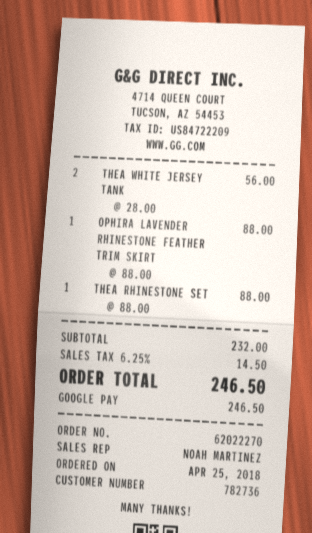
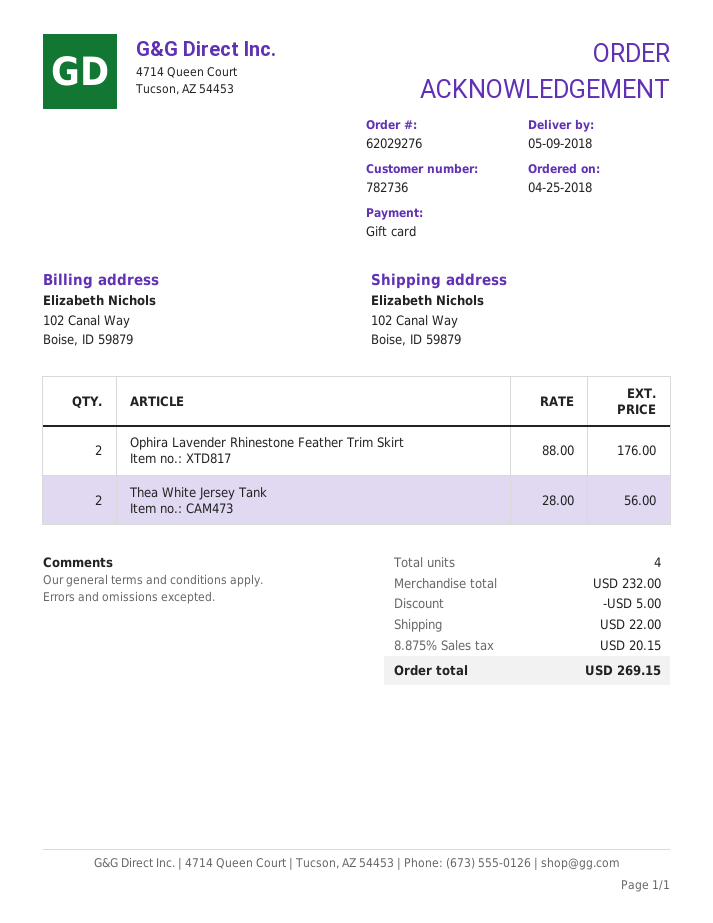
order number: 62022270 -> 62029276
payment method: Google Pay -> gift card
OPHIRA LAVENDER RHINESTONE FEATHER TRIM SKIRT: 1 x 88.00 = 88.00 -> 2 x 88.00 = 176.00
THEA RHINESTONE SET: 1 x 88.00 = 88.00 -> none
discount: none -> 5.00
shipping: none -> 22.00
tax: 6.25% = 14.50 -> 8.875% = 20.15
total: 246.50 -> 269.15

